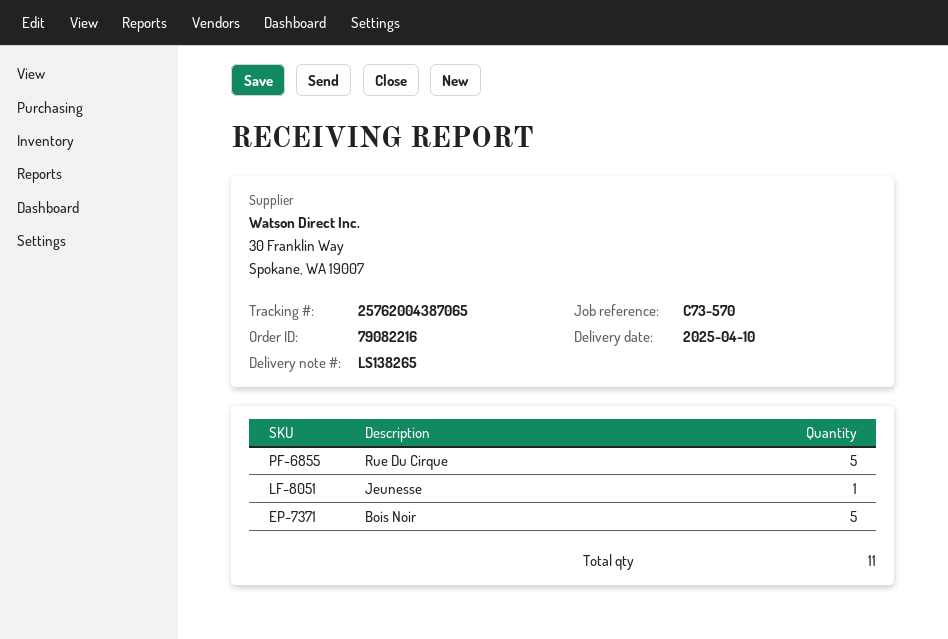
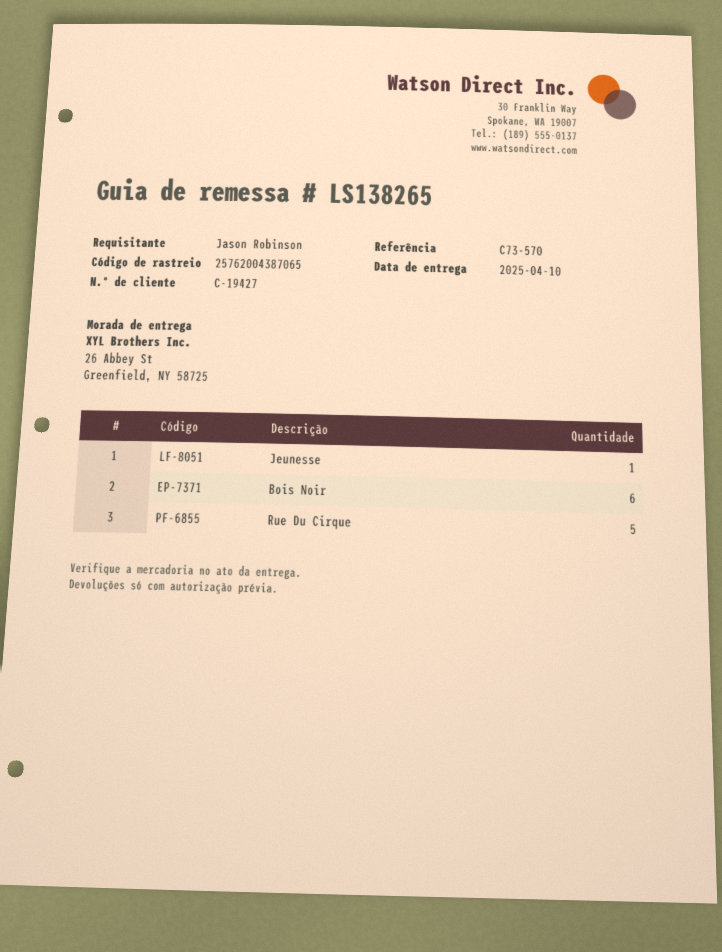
Bois Noir: 5 -> 6

